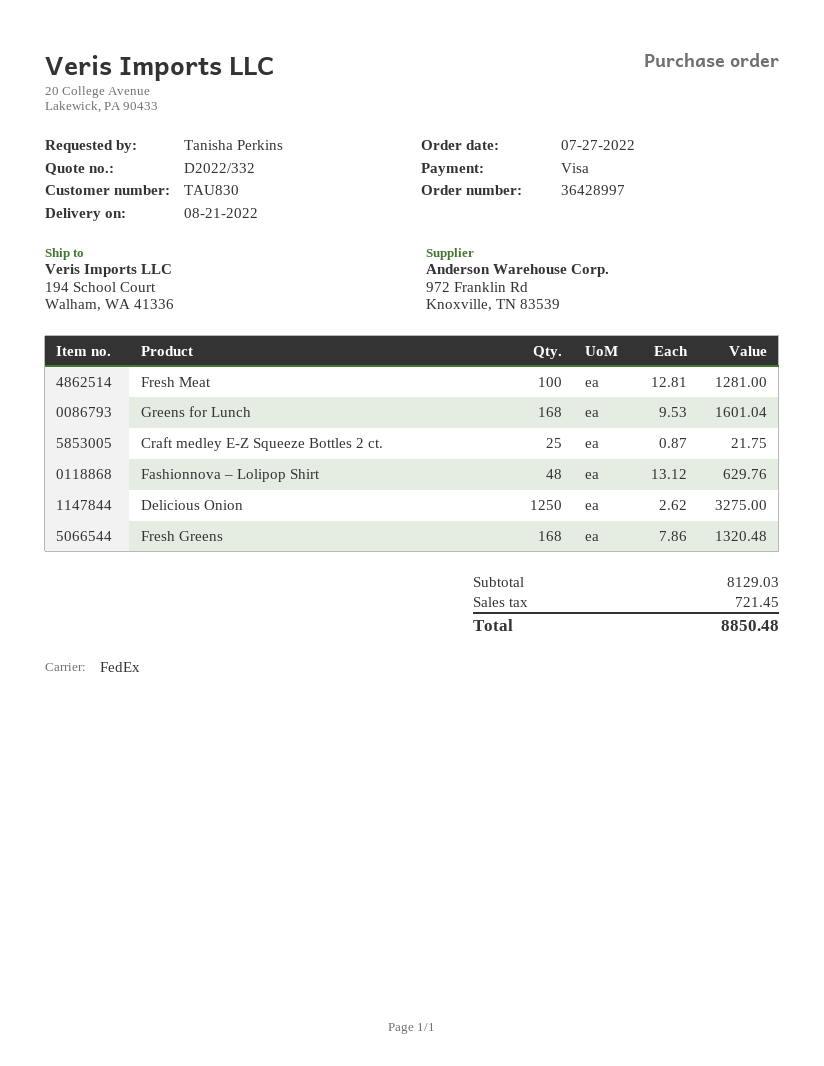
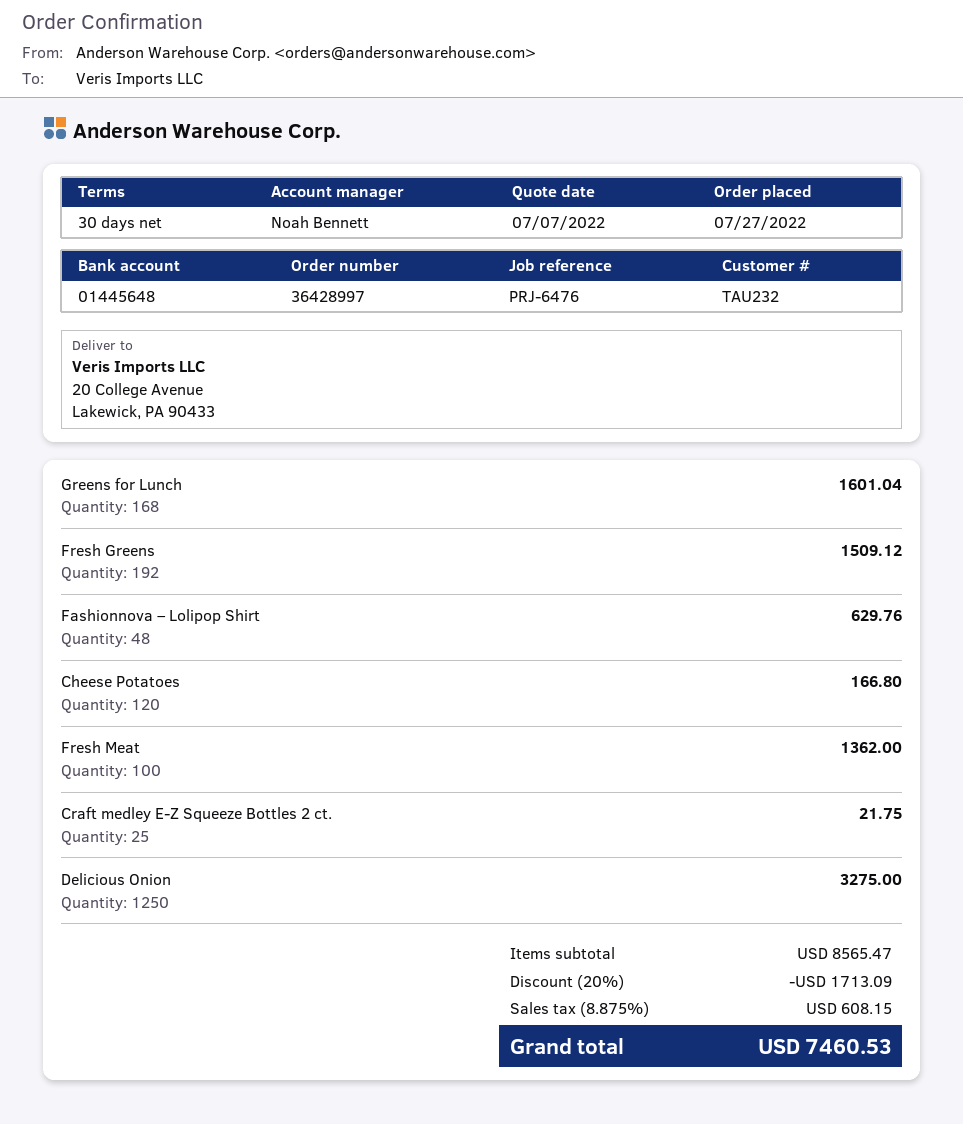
customer number: TAU830 -> TAU232
ship to: 194 School Court, Walham, WA 41336 -> 20 College Avenue, Lakewick, PA 90433
Fresh Meat: 100 for 1281.00 -> 100 for 1362.00
Fresh Greens: 168 for 1320.48 -> 192 for 1509.12
Cheese Potatoes: none -> 120 for 166.80
subtotal: 8129.03 -> 8565.47
discount: none -> 20% = 1713.09
tax: 721.45 -> 608.15
total: 8850.48 -> 7460.53

